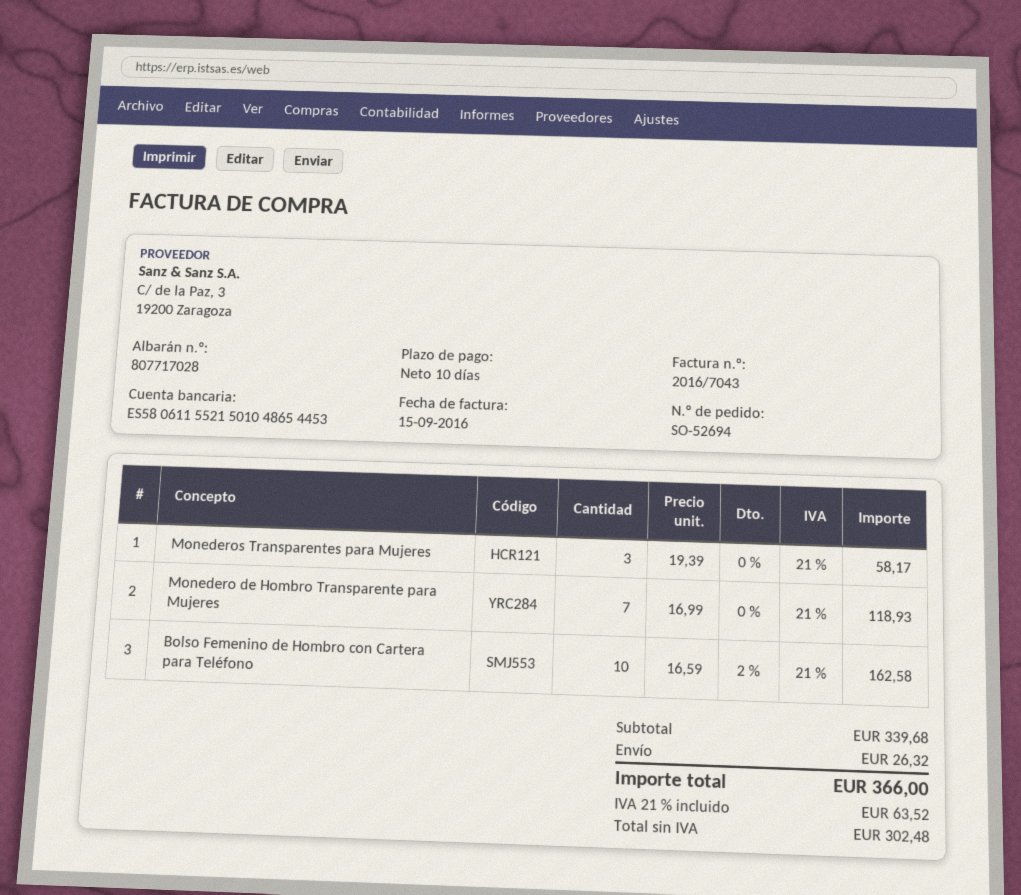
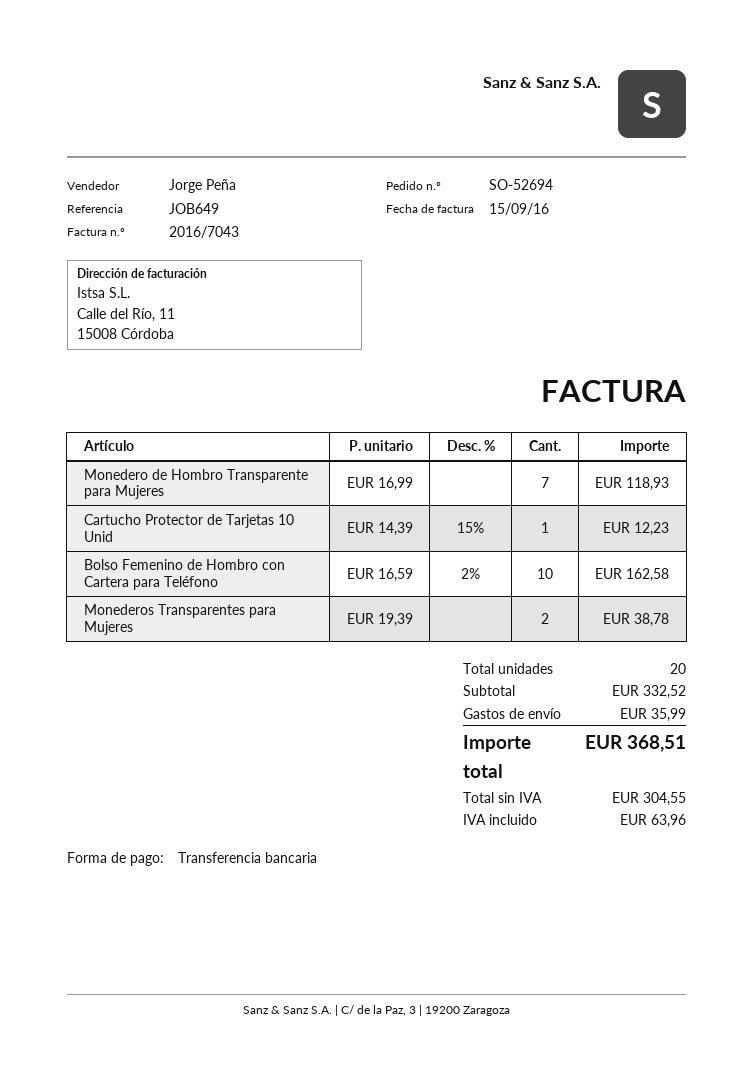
Monederos Transparentes para Mujeres: 3 x 19.39 = 58.17 -> 2 x 19.39 = 38.78
Cartucho Protector de Tarjetas 10 Unid: none -> 1 x 14.39 - 15% = 12.23
subtotal: 339.68 -> 332.52
shipping: 26.32 -> 35.99
net: 302.48 -> 304.55
tax: 63.52 -> 63.96
total: 366.00 -> 368.51

